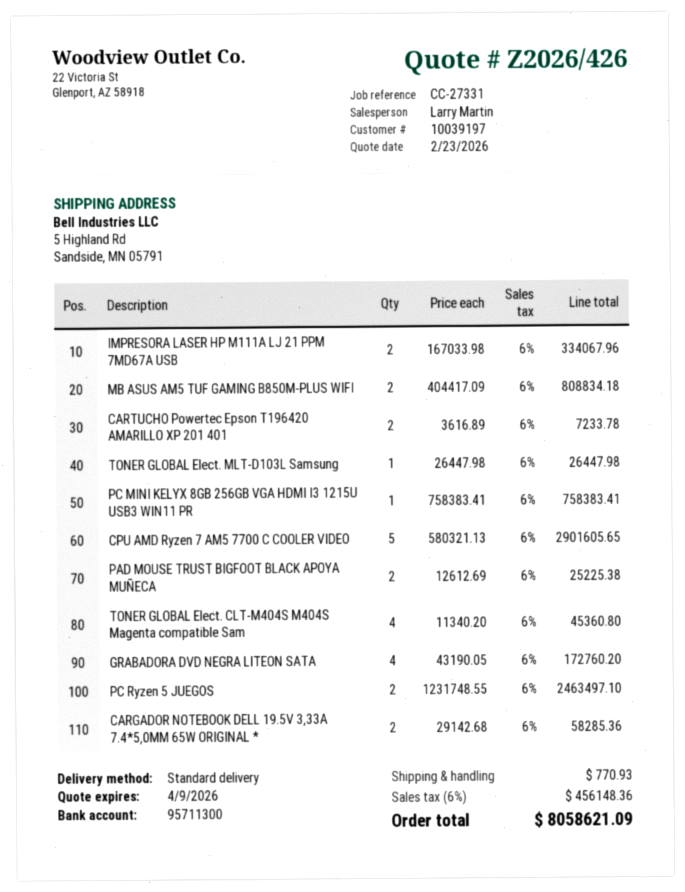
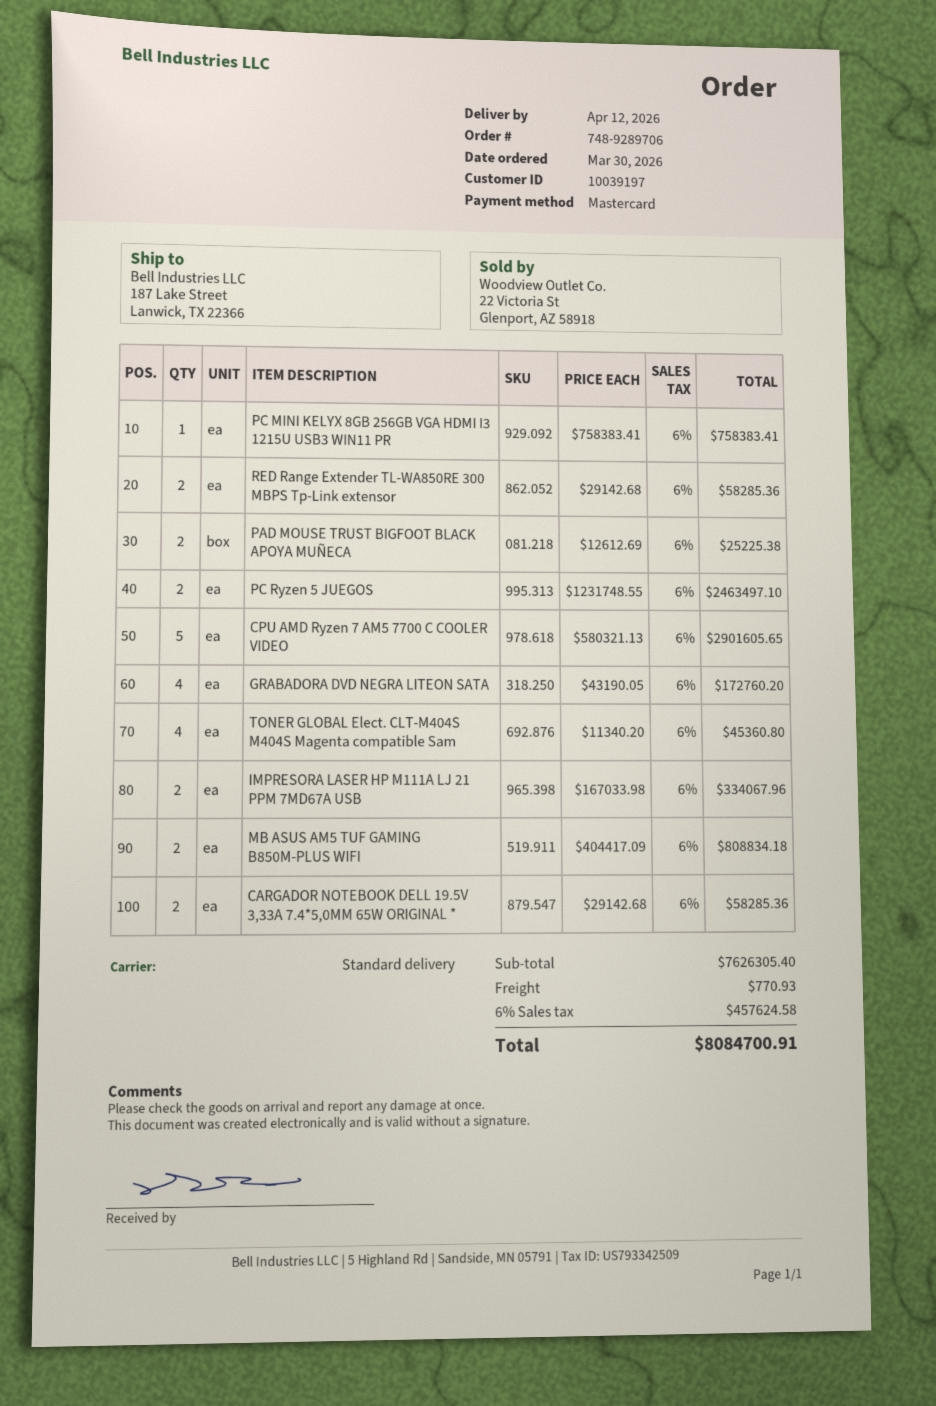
ship to: 5 Highland Rd, Sandside, MN 05791 -> 187 Lake Street, Lanwick, TX 22366
CARTUCHO Powertec Epson T196420 AMARILLO XP 201 401: 2 x 3616.89 = 7233.78 -> none
TONER GLOBAL Elect. MLT-D103L Samsung: 1 x 26447.98 = 26447.98 -> none
RED Range Extender TL-WA850RE 300 MBPS Tp-Link extensor: none -> 2 x 29142.68 = 58285.36
tax: 6% = 456148.36 -> 6% = 457624.58
total: 8058621.09 -> 8084700.91

